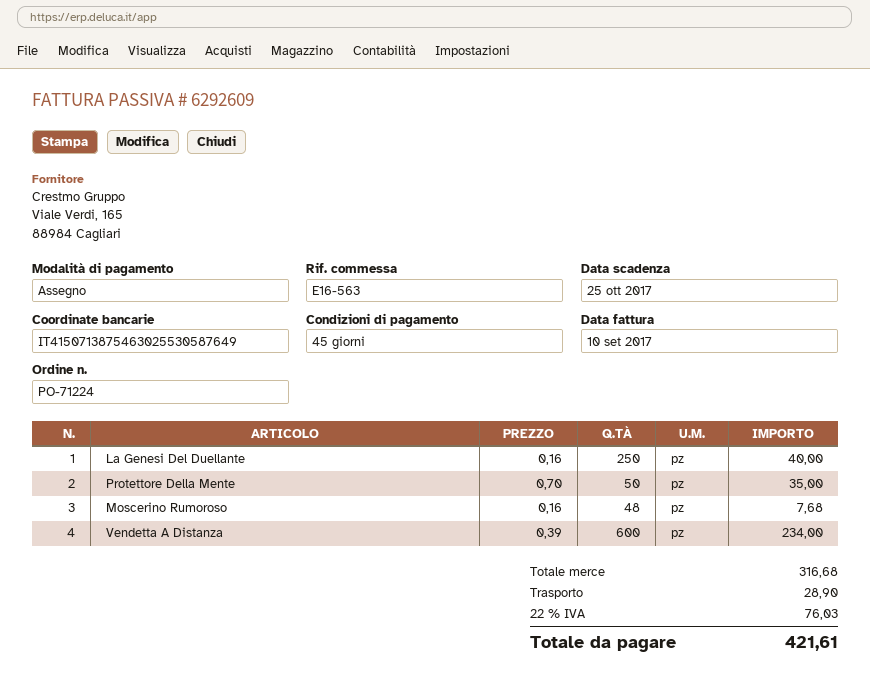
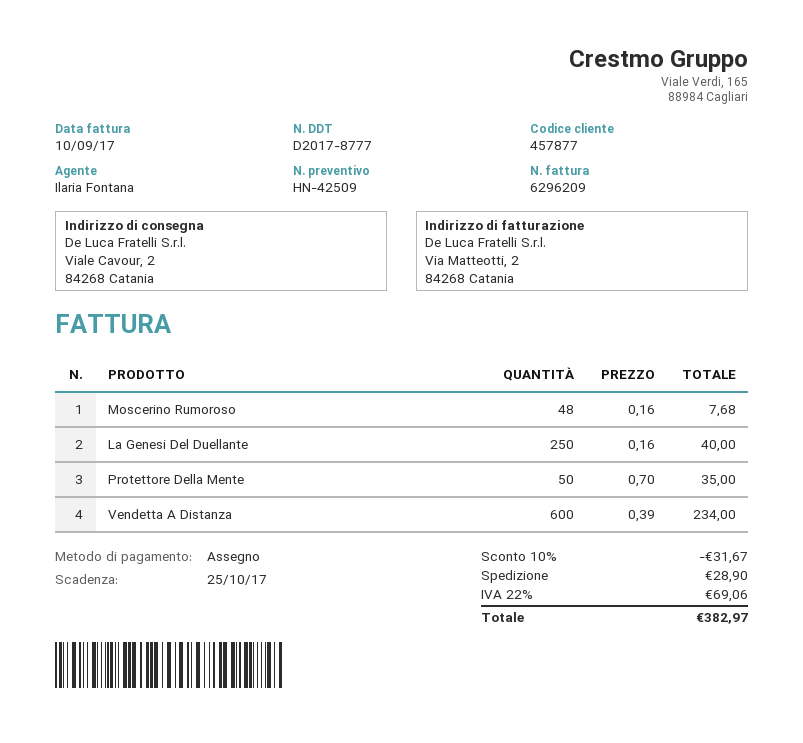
invoice number: 6292609 -> 6296209
discount: none -> 10% = 31.67
tax: 22% = 76.03 -> 22% = 69.06
total: 421.61 -> 382.97

